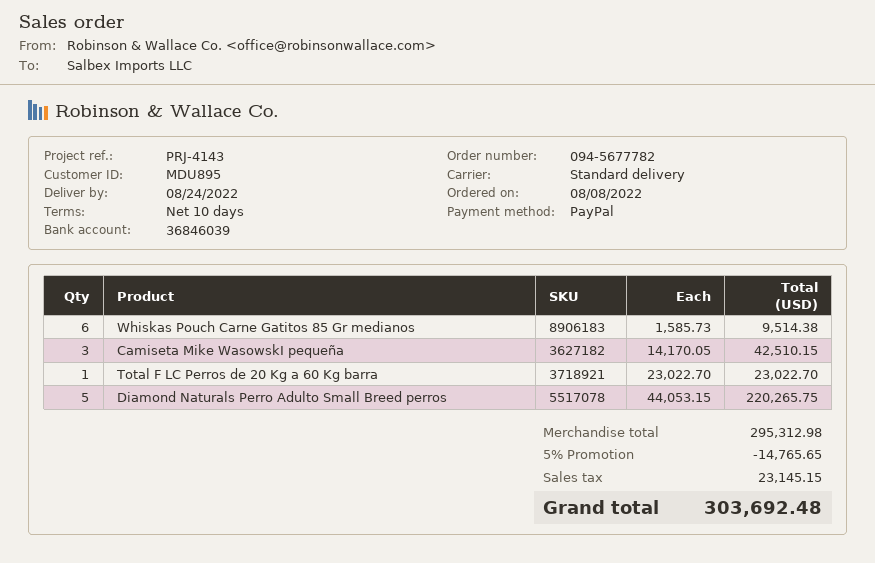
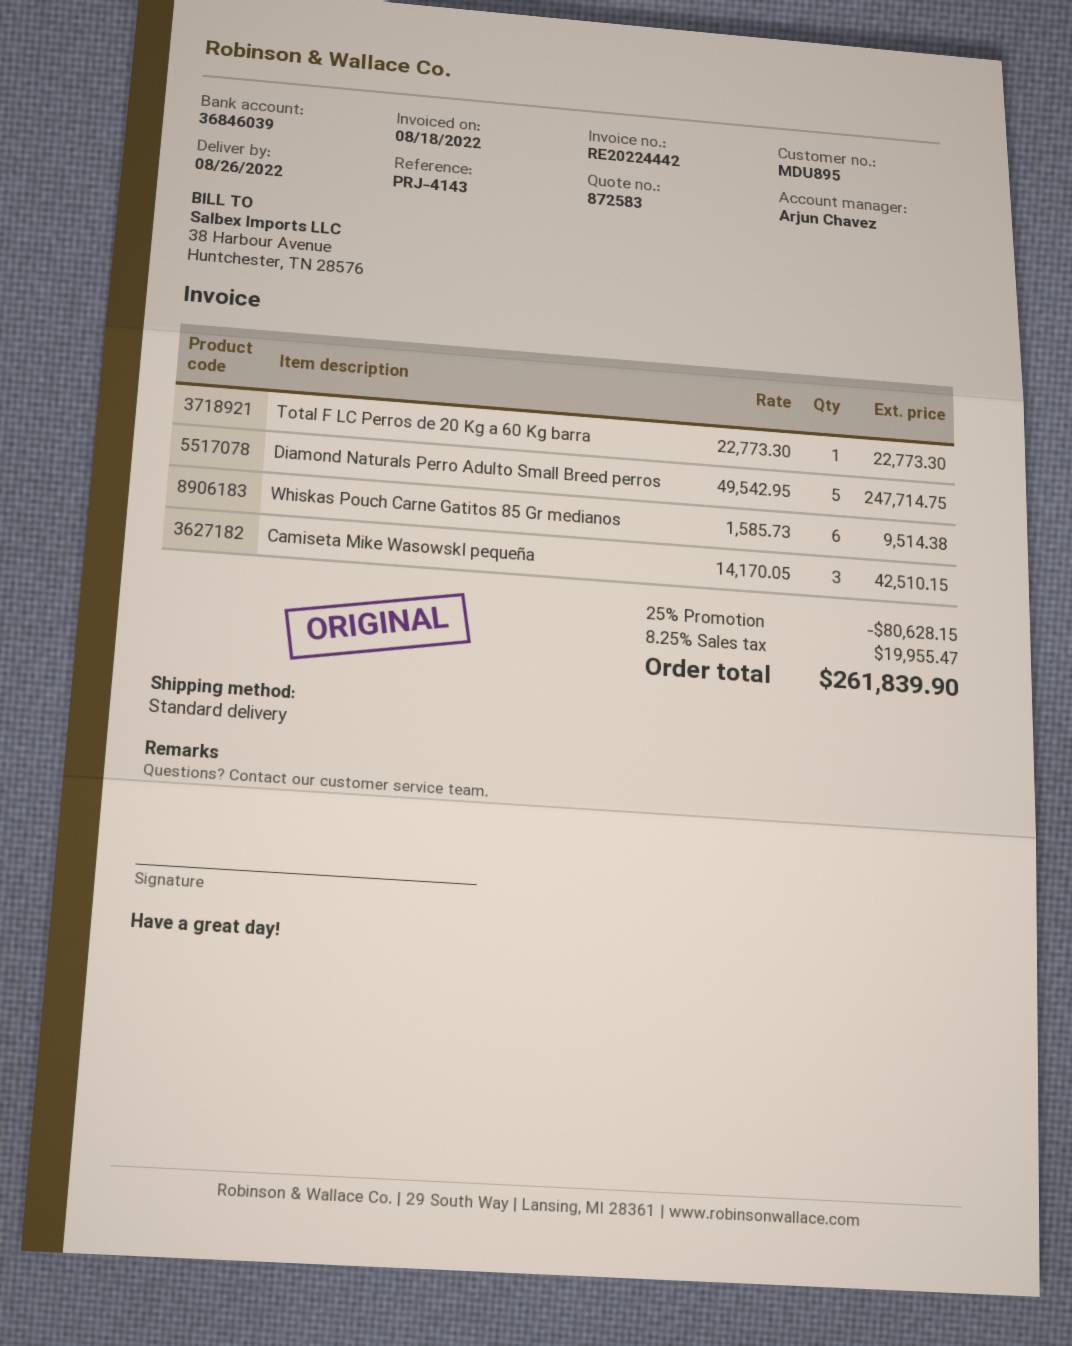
delivery date: 2022-08-24 -> 2022-08-26
Total F LC Perros de 20 Kg a 60 Kg barra: 1 x 23022.70 = 23022.70 -> 1 x 22773.30 = 22773.30
Diamond Naturals Perro Adulto Small Breed perros: 5 x 44053.15 = 220265.75 -> 5 x 49542.95 = 247714.75
discount: 5% = 14765.65 -> 25% = 80628.15
tax: 23145.15 -> 19955.47
total: 303692.48 -> 261839.90

